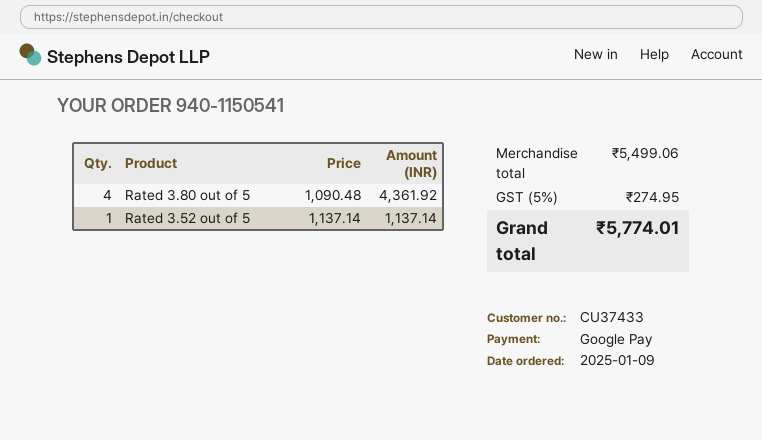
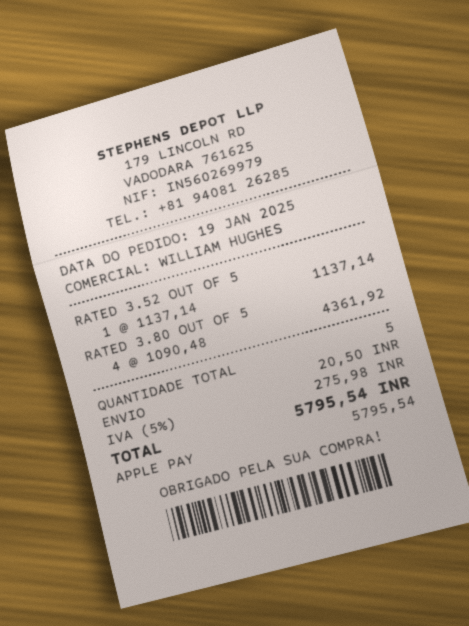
order date: 2025-01-09 -> 2025-01-19
payment method: Google Pay -> Apple Pay
shipping: none -> 20.50
tax: 5% = 274.95 -> 5% = 275.98
total: 5774.01 -> 5795.54

